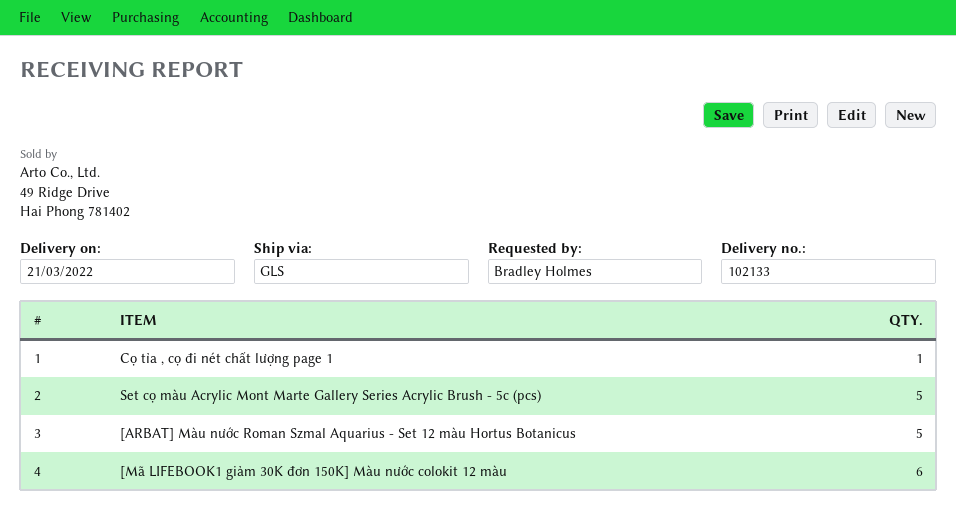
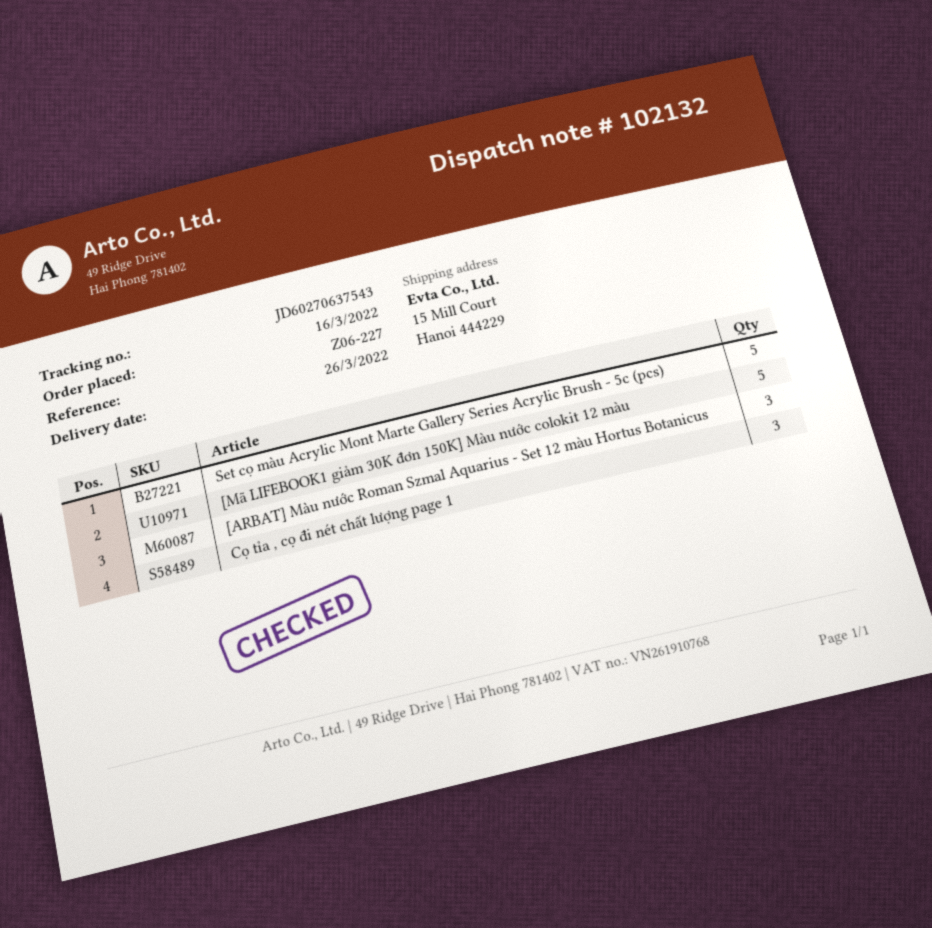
delivery note number: 102133 -> 102132
delivery date: 2022-03-21 -> 2022-03-26
Cọ tỉa , cọ đi nét chất lượng page 1: 1 -> 3
[ARBAT] Màu nước Roman Szmal Aquarius - Set 12 màu Hortus Botanicus: 5 -> 3
[Mã LIFEBOOK1 giảm 30K đơn 150K] Màu nước colokit 12 màu: 6 -> 5

